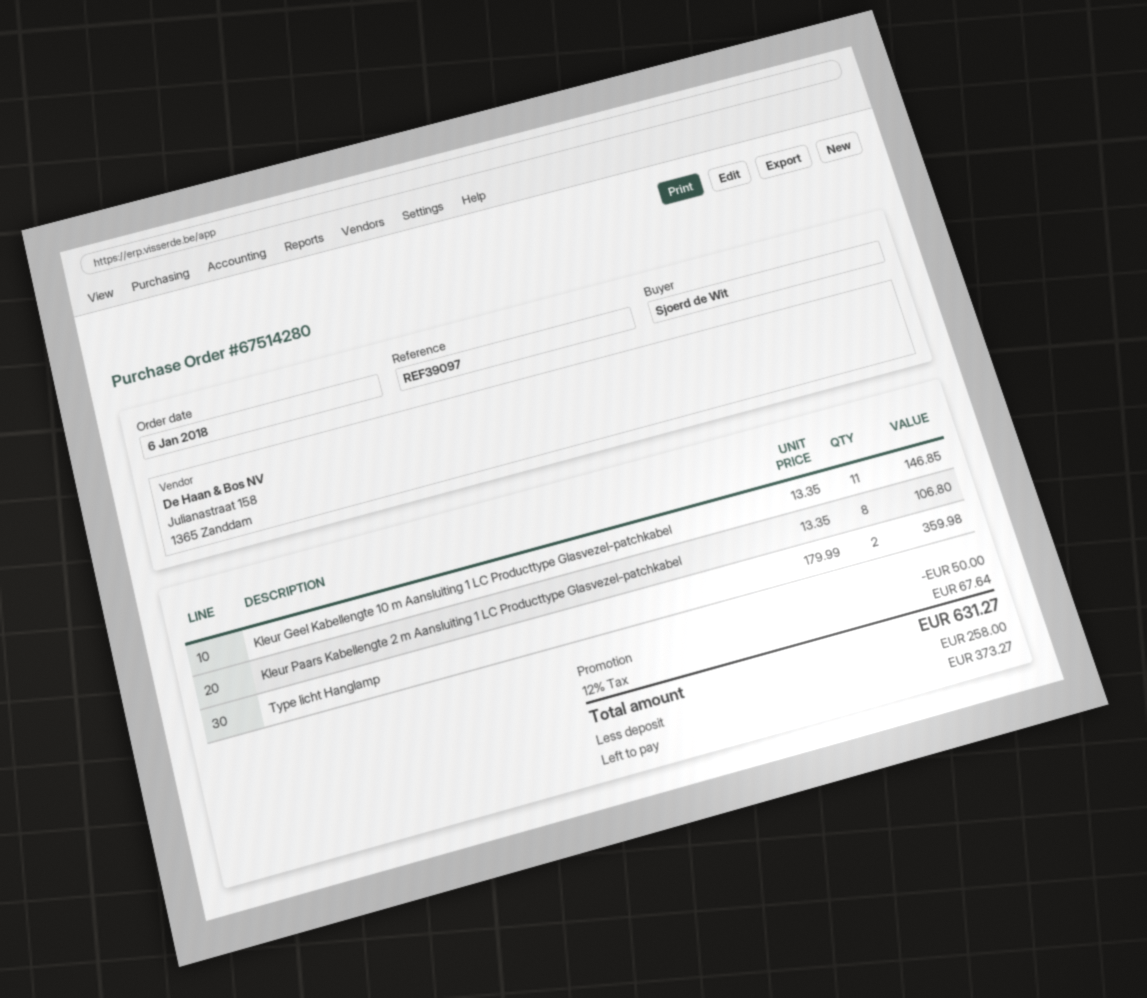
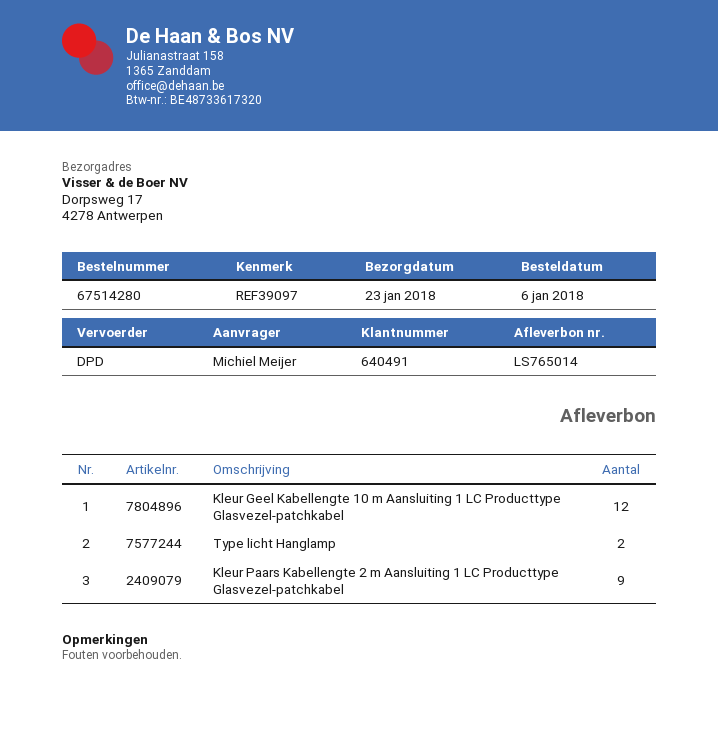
ordered by: Sjoerd de Wit -> Michiel Meijer
Kleur Geel Kabellengte 10 m Aansluiting 1 LC Producttype Glasvezel-patchkabel: 11 -> 12
Kleur Paars Kabellengte 2 m Aansluiting 1 LC Producttype Glasvezel-patchkabel: 8 -> 9

